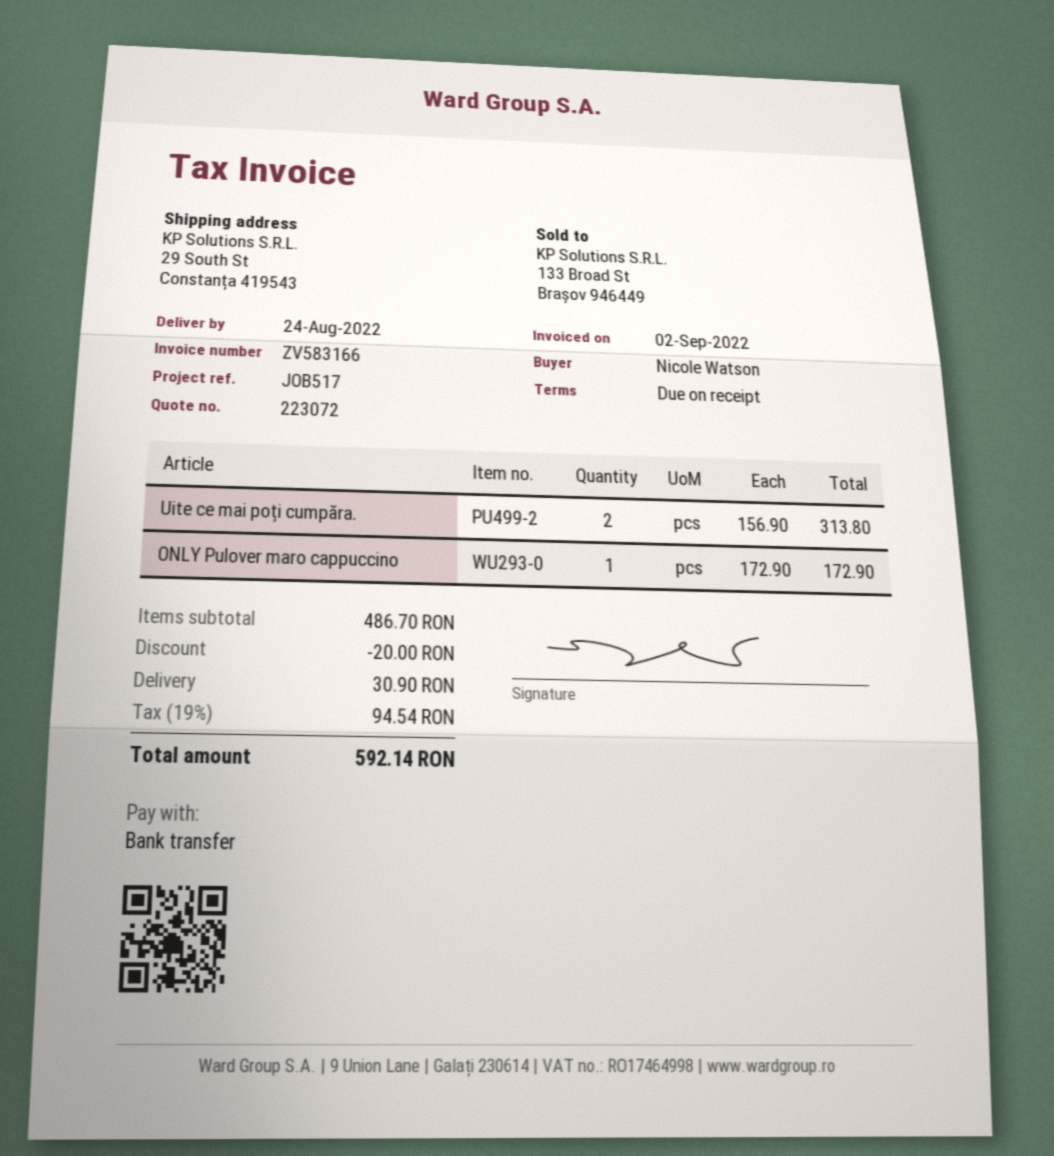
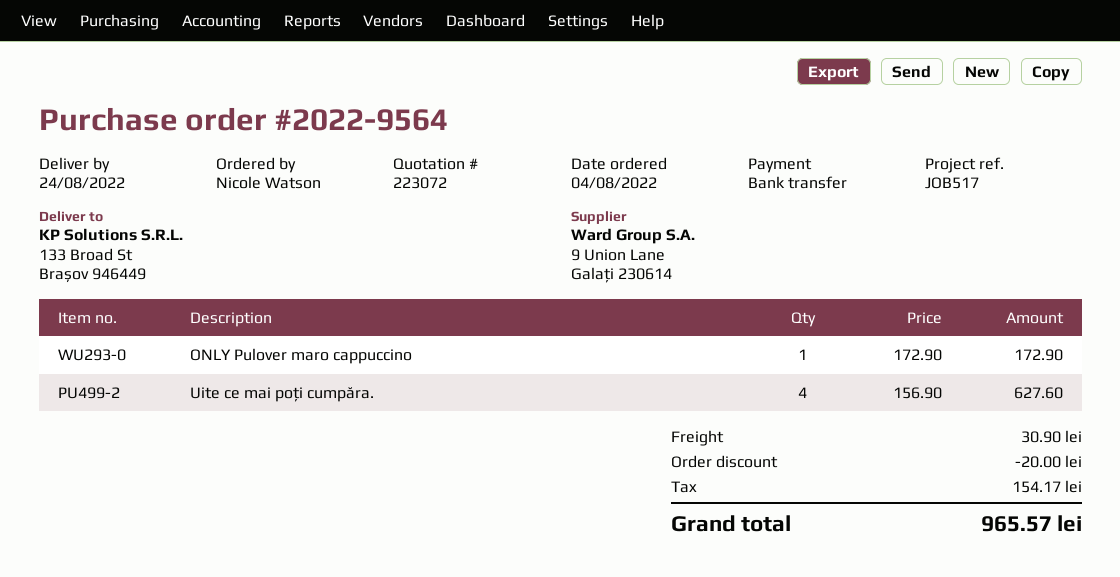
ship to: 29 South St, Constanța 419543 -> 133 Broad St, Brașov 946449
Uite ce mai poți cumpăra.: 2 x 156.90 = 313.80 -> 4 x 156.90 = 627.60
tax: 94.54 -> 154.17
total: 592.14 -> 965.57

